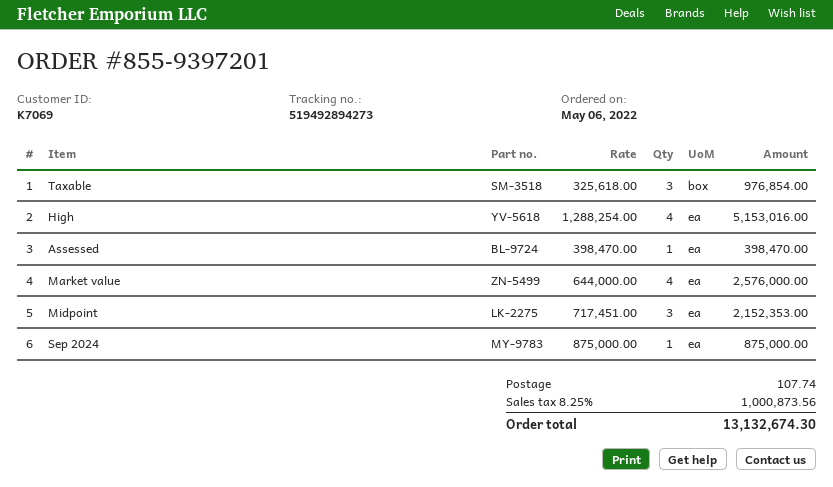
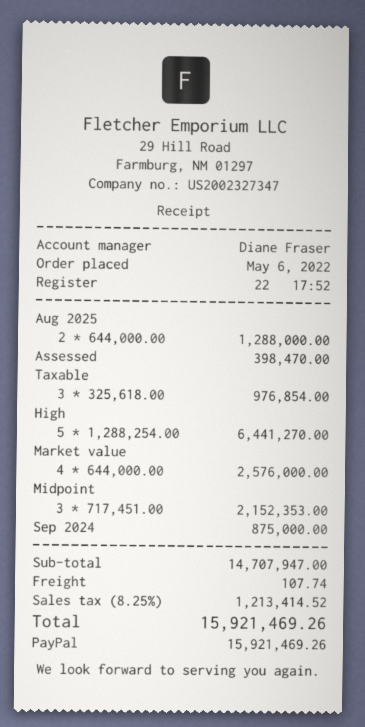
High: 4 x 1288254.00 = 5153016.00 -> 5 x 1288254.00 = 6441270.00
Aug 2025: none -> 2 x 644000.00 = 1288000.00
tax: 8.25% = 1000873.56 -> 8.25% = 1213414.52
total: 13132674.30 -> 15921469.26

